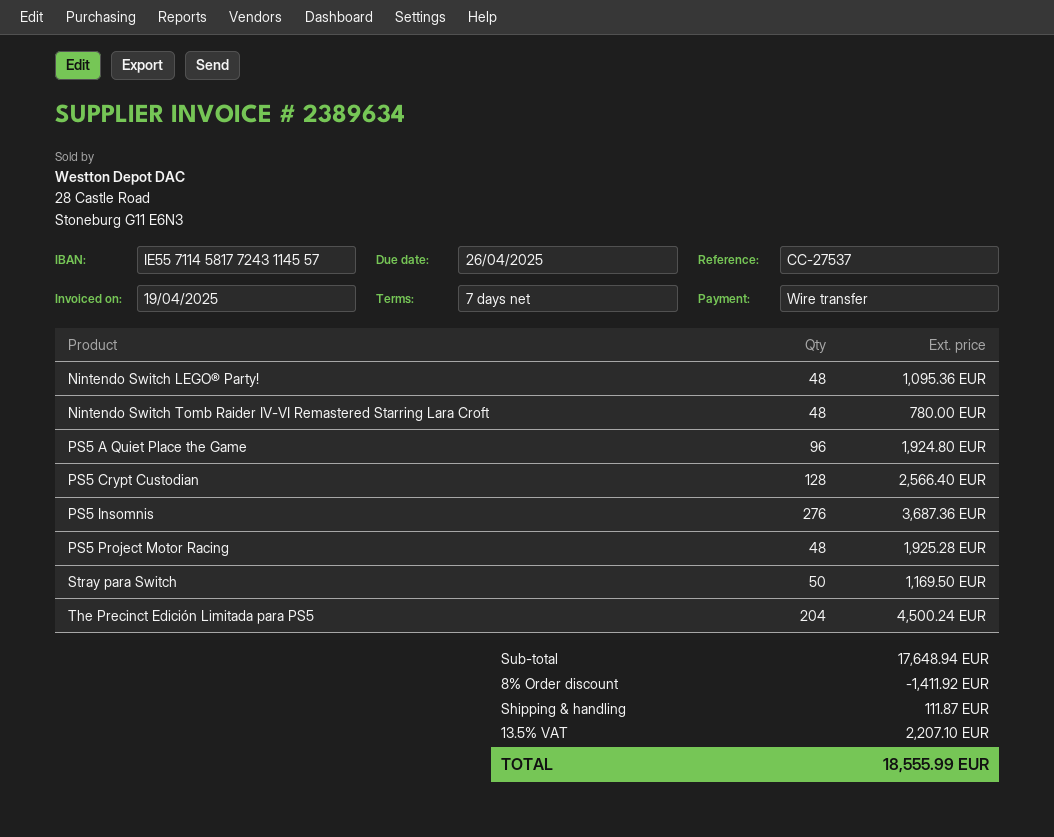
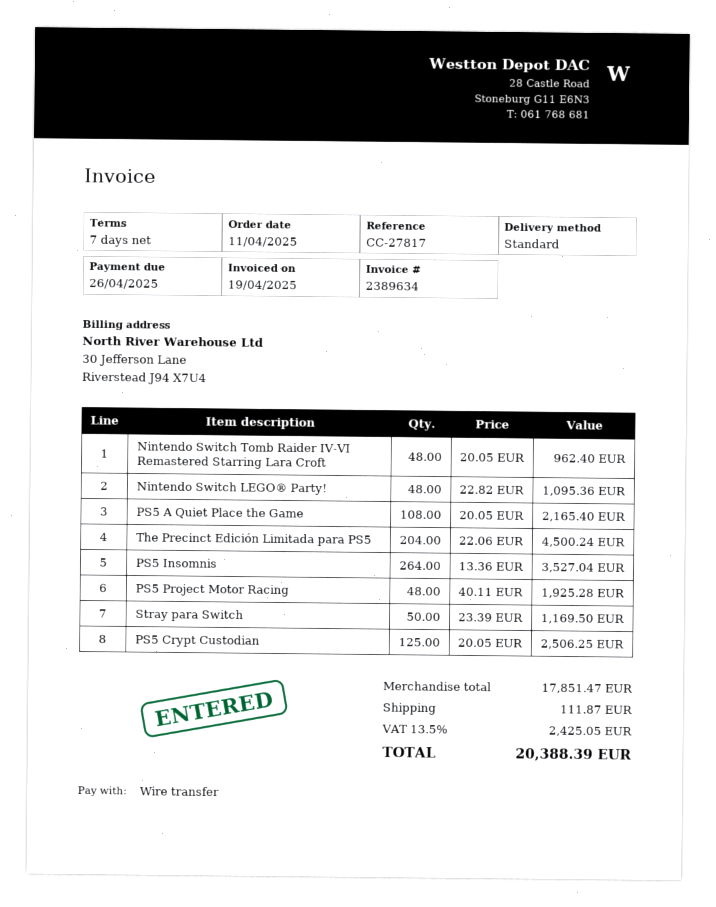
reference: CC-27537 -> CC-27817
Nintendo Switch Tomb Raider IV-VI Remastered Starring Lara Croft: 48 for 780.00 -> 48 for 962.40
PS5 A Quiet Place the Game: 96 for 1924.80 -> 108 for 2165.40
PS5 Crypt Custodian: 128 for 2566.40 -> 125 for 2506.25
PS5 Insomnis: 276 for 3687.36 -> 264 for 3527.04
subtotal: 17648.94 -> 17851.47
discount: 8% = 1411.92 -> none
tax: 13.5% = 2207.10 -> 13.5% = 2425.05
total: 18555.99 -> 20388.39

